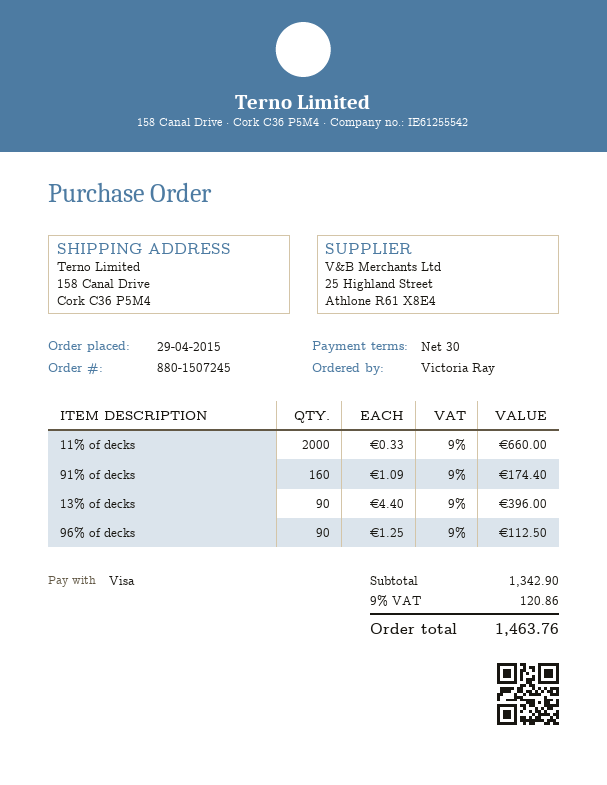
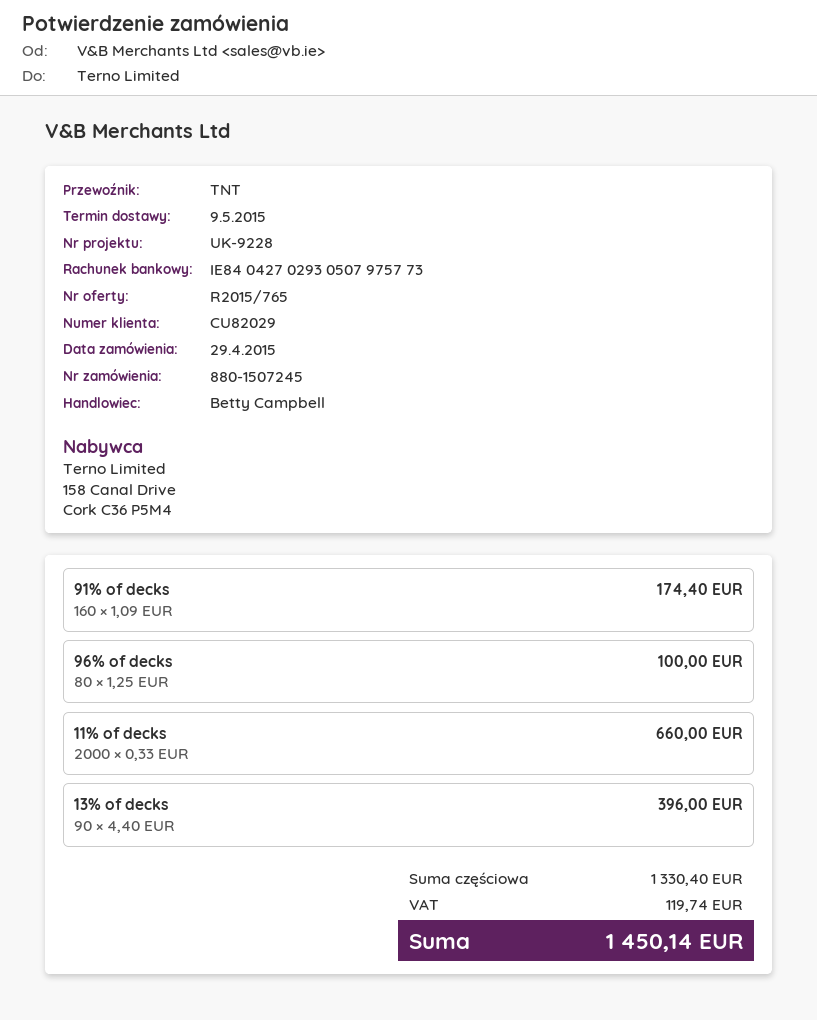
96% of decks: 90 x 1.25 = 112.50 -> 80 x 1.25 = 100.00
subtotal: 1342.90 -> 1330.40
tax: 120.86 -> 119.74
total: 1463.76 -> 1450.14

